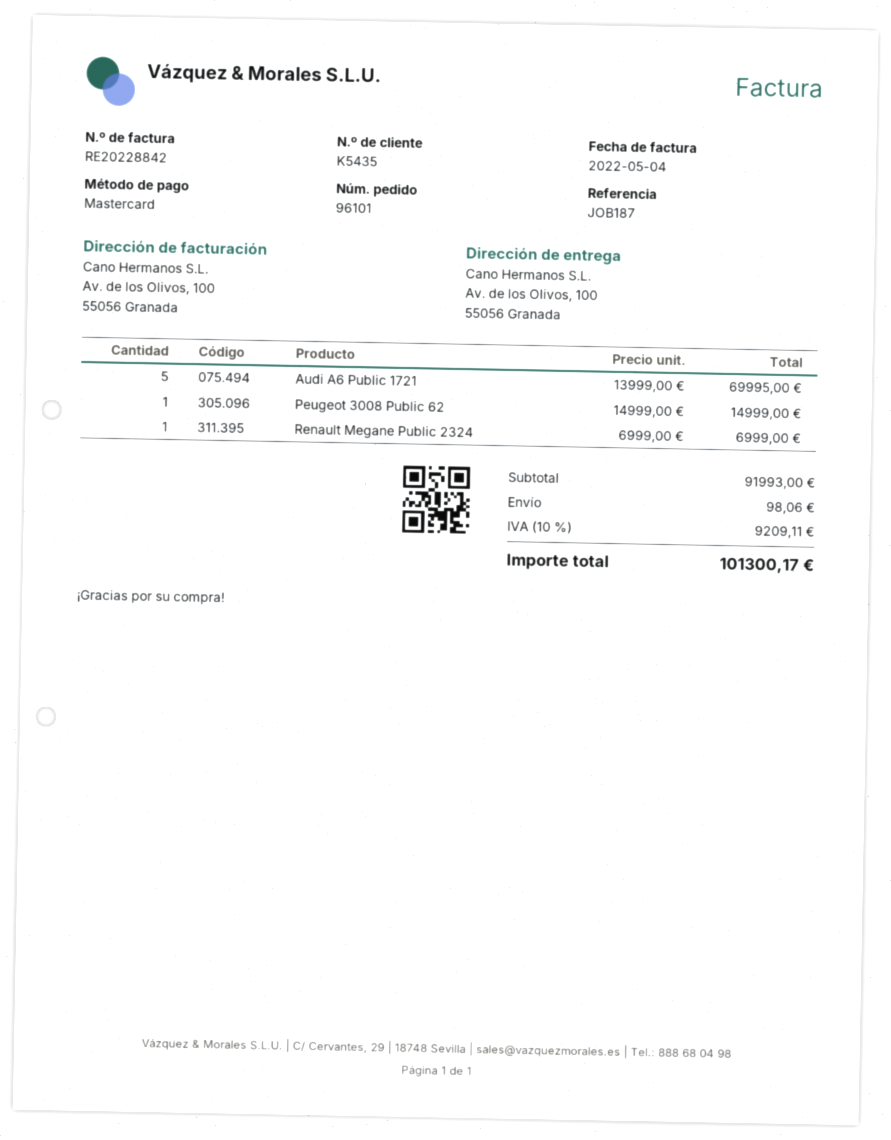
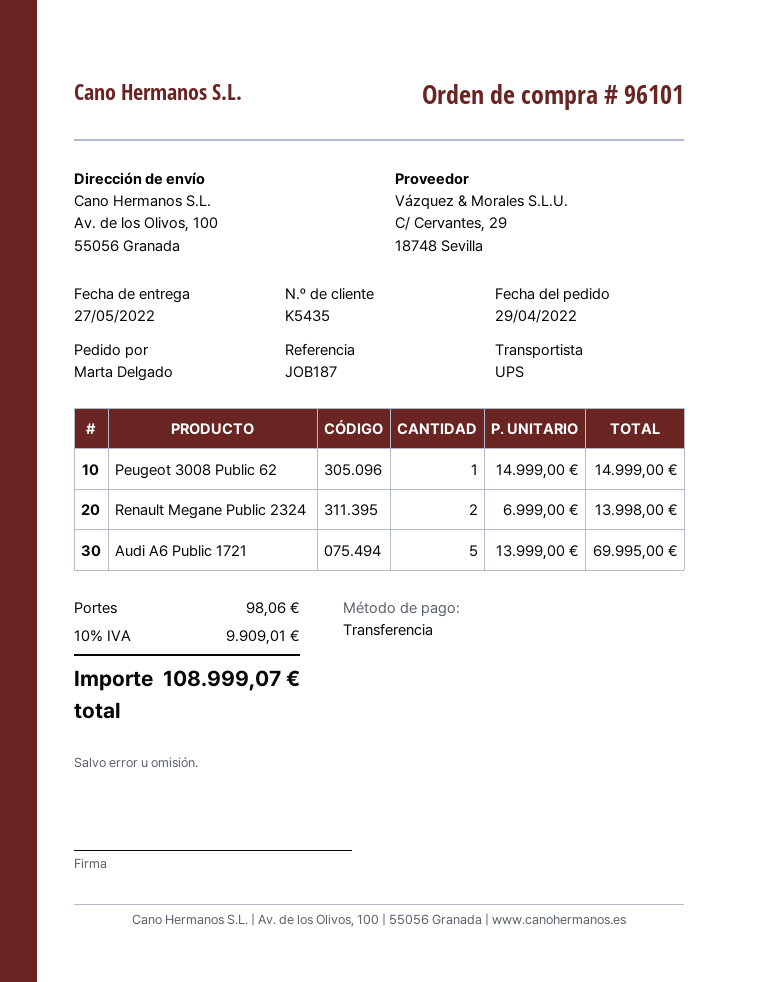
payment method: Mastercard -> bank transfer
Renault Megane Public 2324: 1 x 6999.00 = 6999.00 -> 2 x 6999.00 = 13998.00
tax: 10% = 9209.11 -> 10% = 9909.01
total: 101300.17 -> 108999.07

